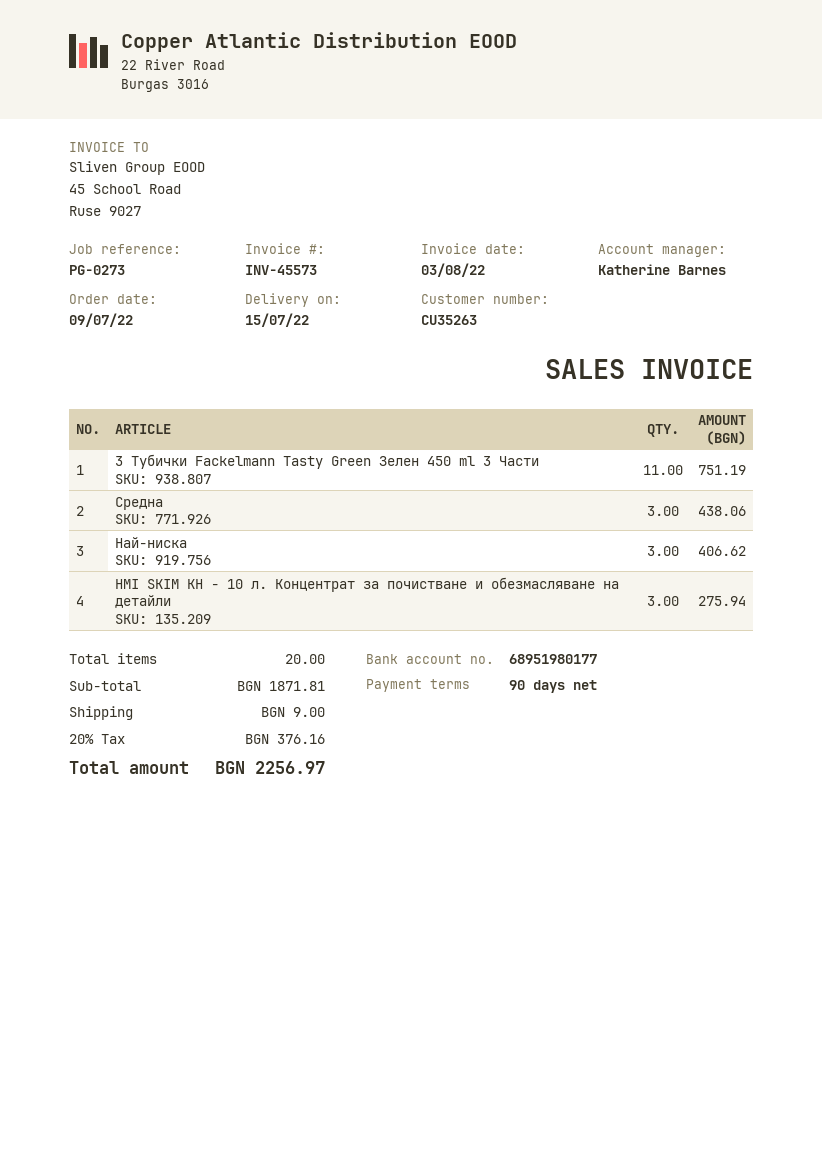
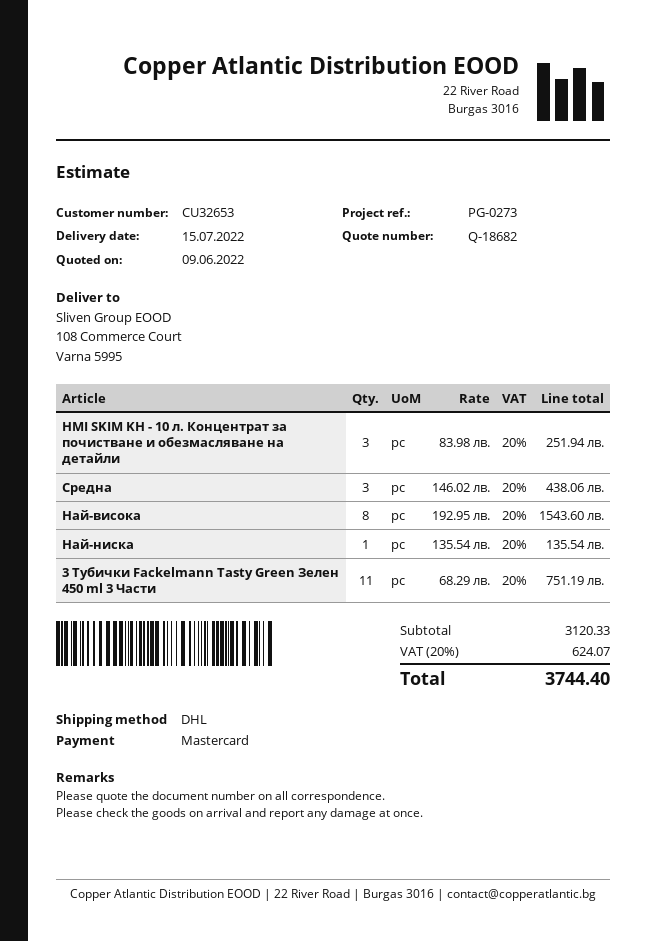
customer number: CU35263 -> CU32653
Най-ниска: 3 for 406.62 -> 1 for 135.54
HMI SKIM KH - 10 л. Концентрат за почистване и обезмасляване на детайли: 3 for 275.94 -> 3 for 251.94
Най-висока: none -> 8 for 1543.60
subtotal: 1871.81 -> 3120.33
shipping: 9.00 -> none
tax: 20% = 376.16 -> 20% = 624.07
total: 2256.97 -> 3744.40

